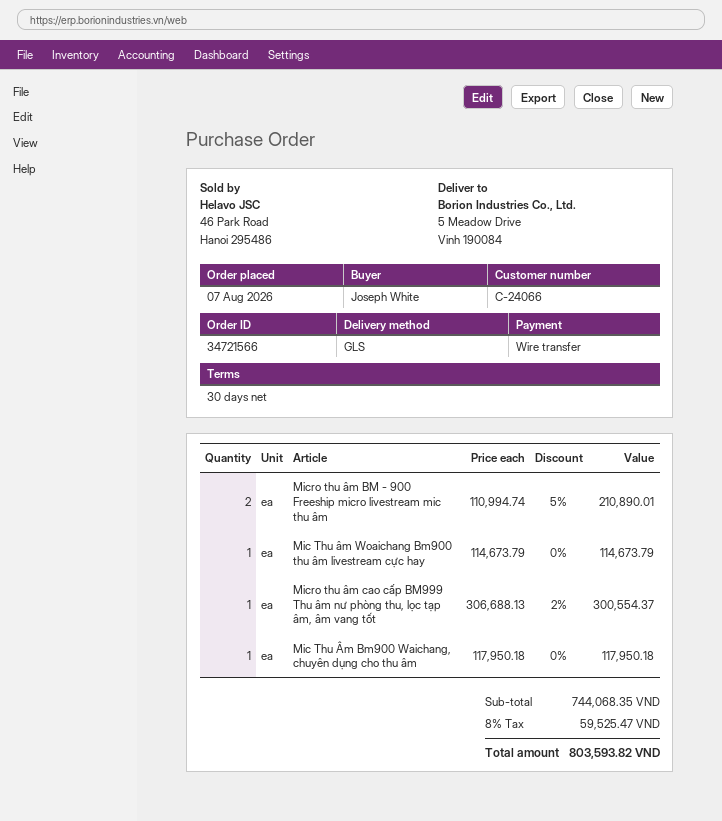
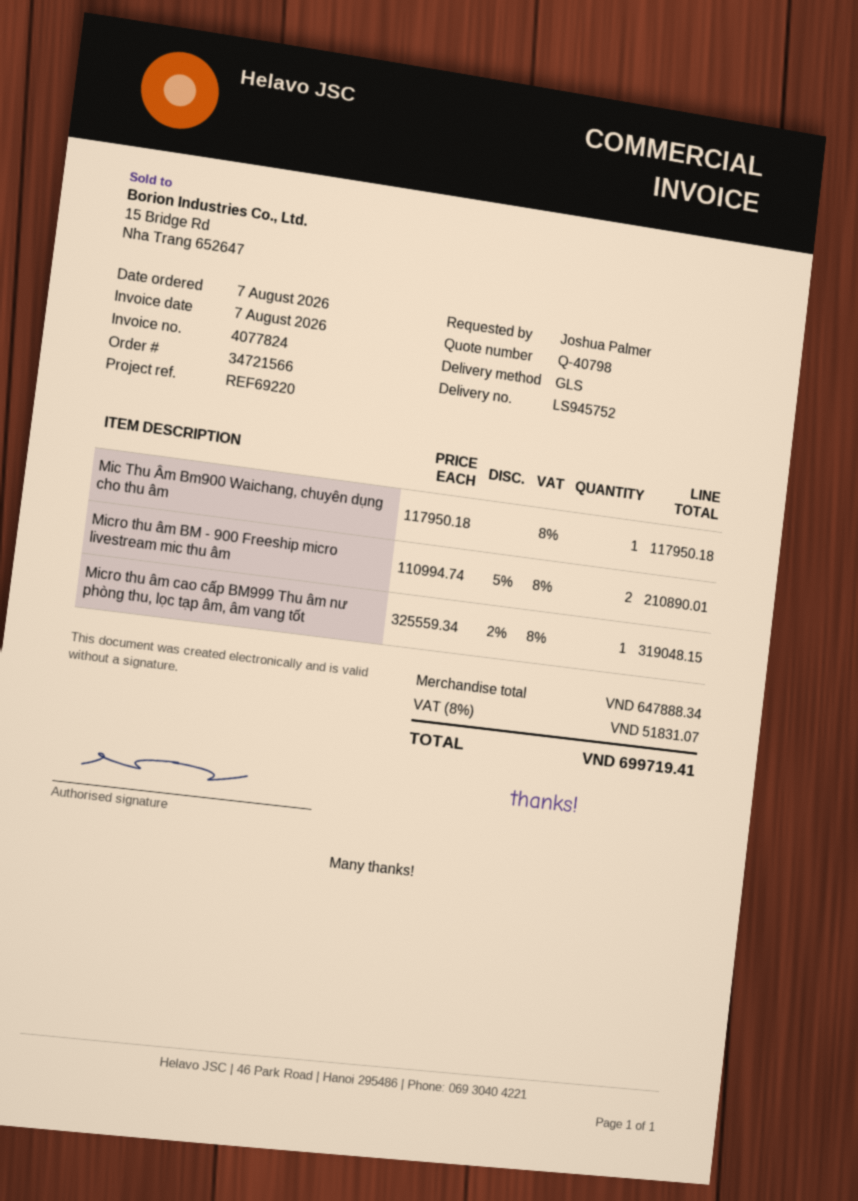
ordered by: Joseph White -> Joshua Palmer
Mic Thu âm Woaichang Bm900 thu âm livestream cực hay: 1 x 114673.79 = 114673.79 -> none
Micro thu âm cao cấp BM999 Thu âm nư phòng thu, lọc tạp âm, âm vang tốt: 1 x 306688.13 - 2% = 300554.37 -> 1 x 325559.34 - 2% = 319048.15
subtotal: 744068.35 -> 647888.34
tax: 8% = 59525.47 -> 8% = 51831.07
total: 803593.82 -> 699719.41

